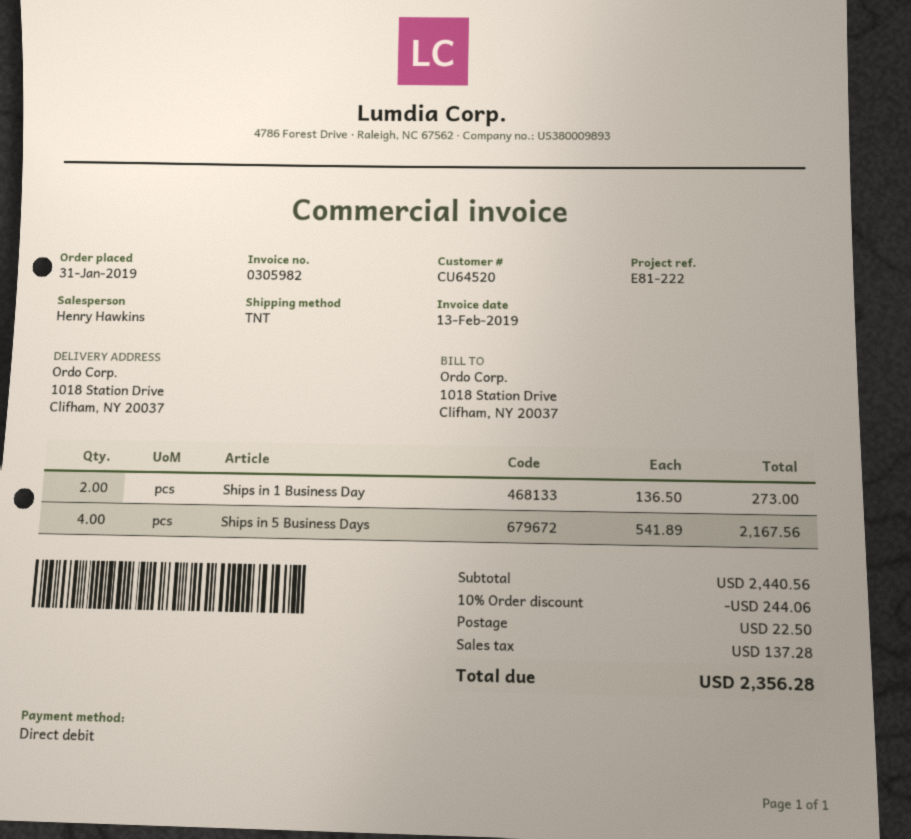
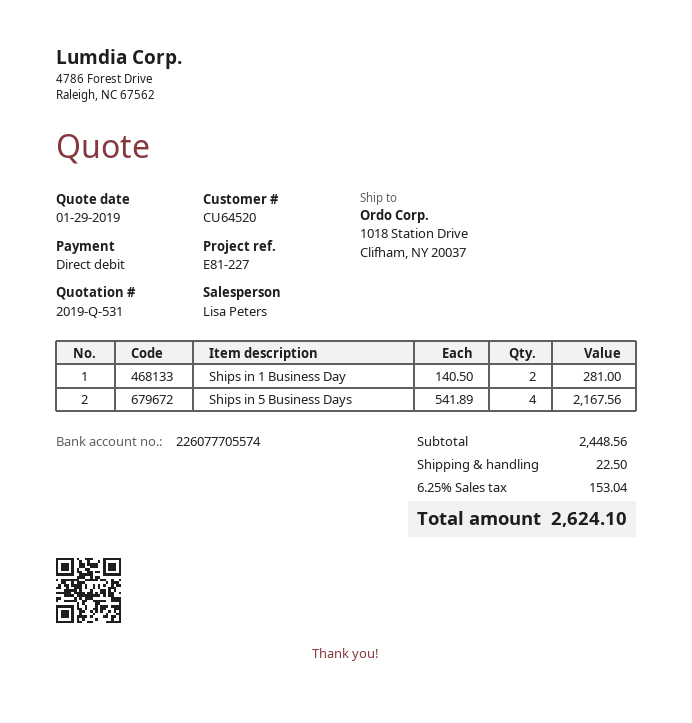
reference: E81-222 -> E81-227
sales rep: Henry Hawkins -> Lisa Peters
Ships in 1 Business Day: 2 x 136.50 = 273.00 -> 2 x 140.50 = 281.00
subtotal: 2440.56 -> 2448.56
discount: 10% = 244.06 -> none
tax: 137.28 -> 153.04
total: 2356.28 -> 2624.10

